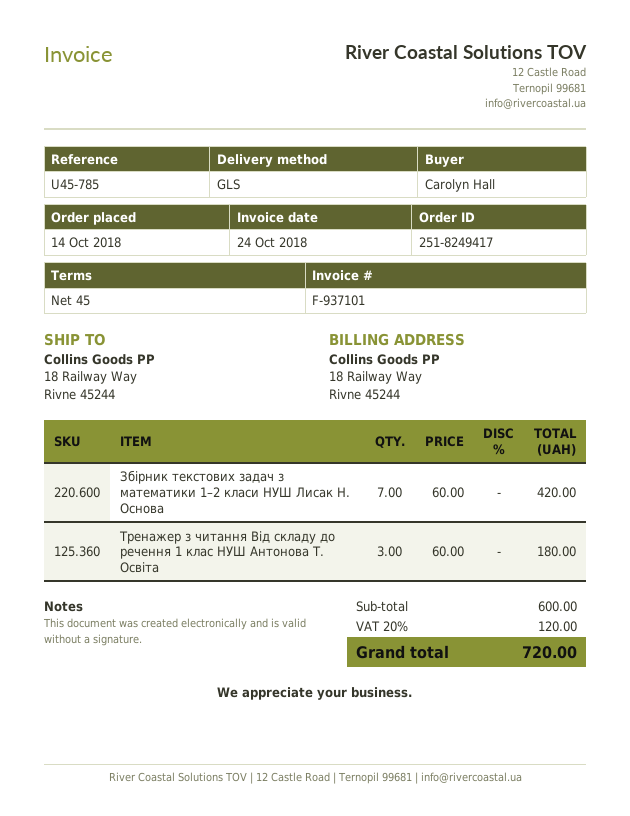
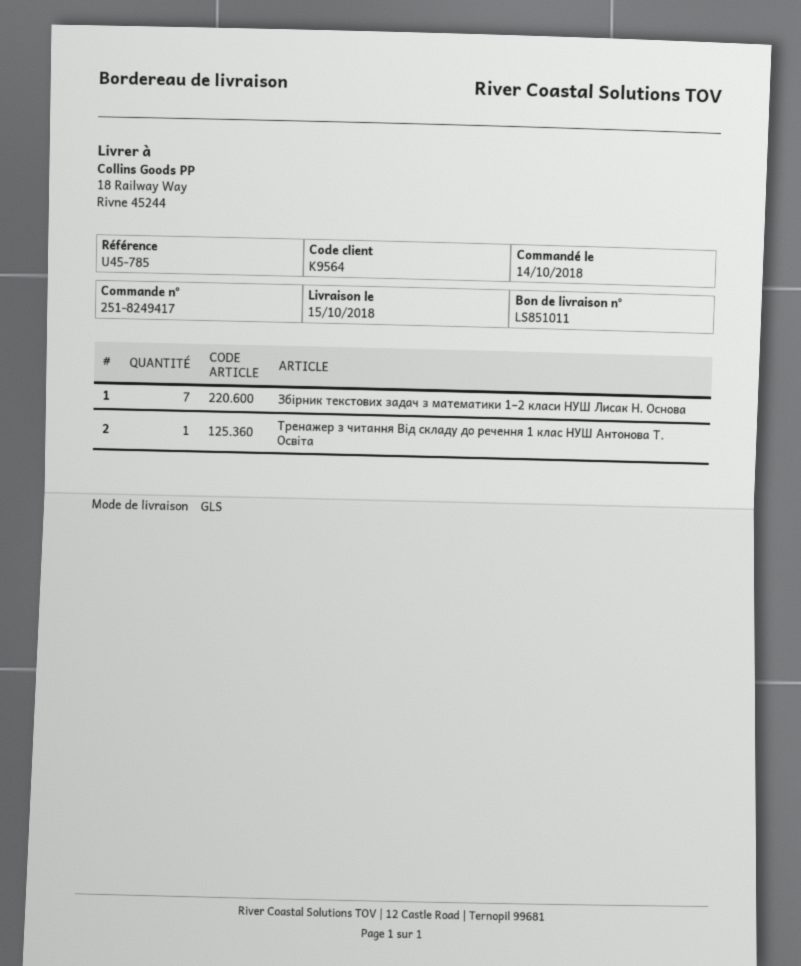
Тренажер з читання Від складу до речення 1 клас НУШ Антонова Т. Освіта: 3 -> 1

